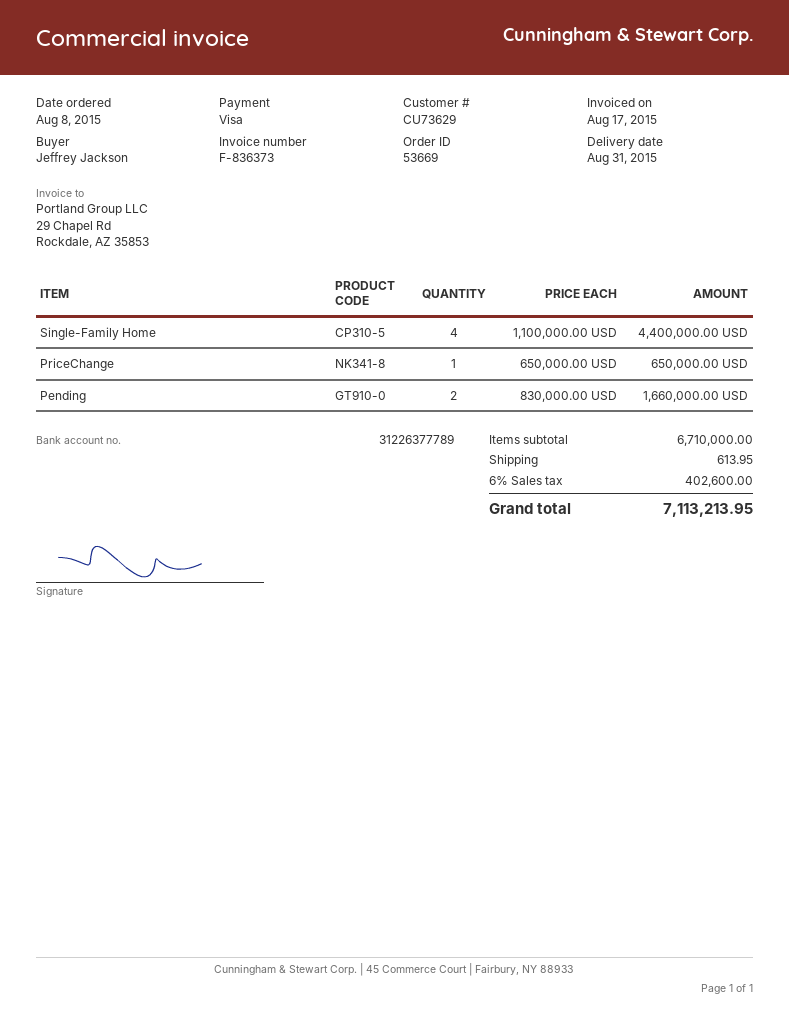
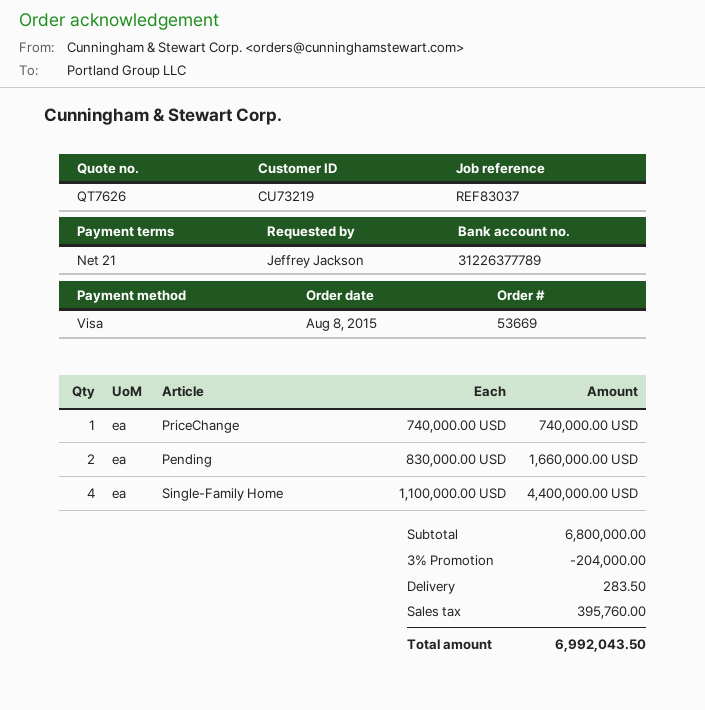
customer number: CU73629 -> CU73219
PriceChange: 1 x 650000.00 = 650000.00 -> 1 x 740000.00 = 740000.00
subtotal: 6710000.00 -> 6800000.00
discount: none -> 3% = 204000.00
shipping: 613.95 -> 283.50
tax: 402600.00 -> 395760.00
total: 7113213.95 -> 6992043.50

